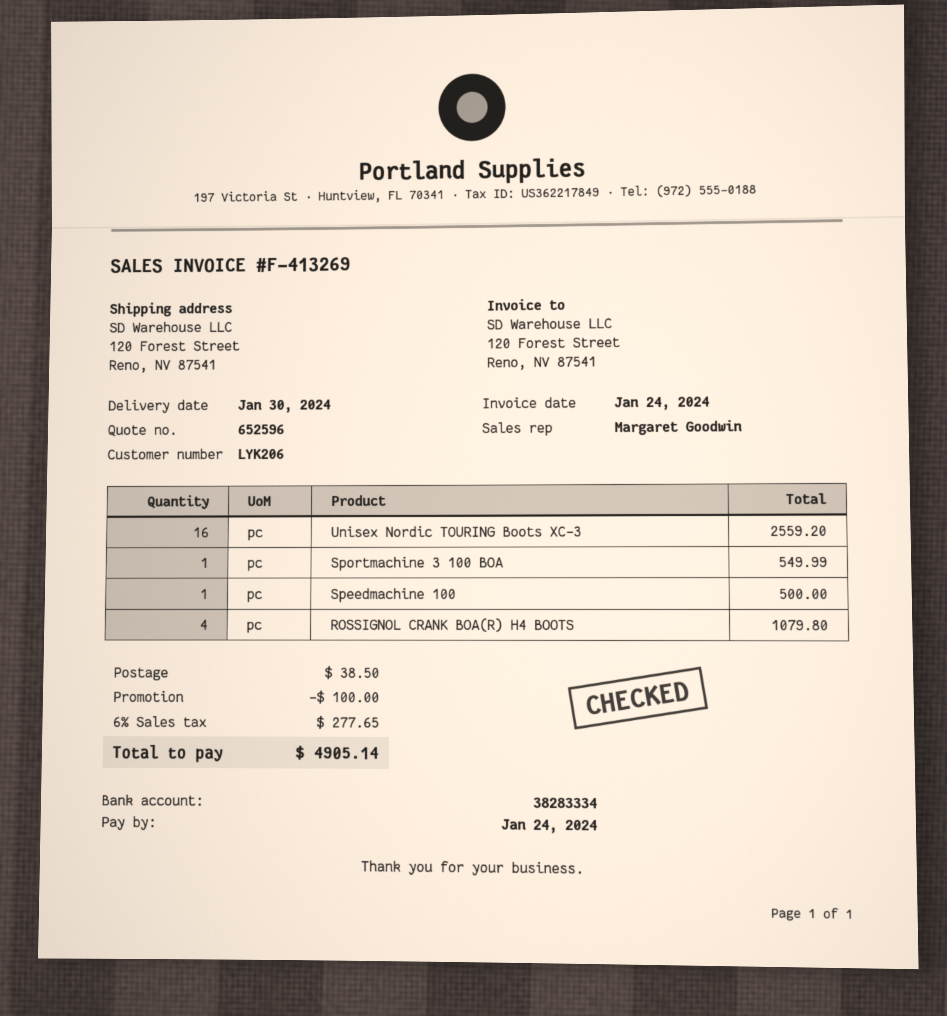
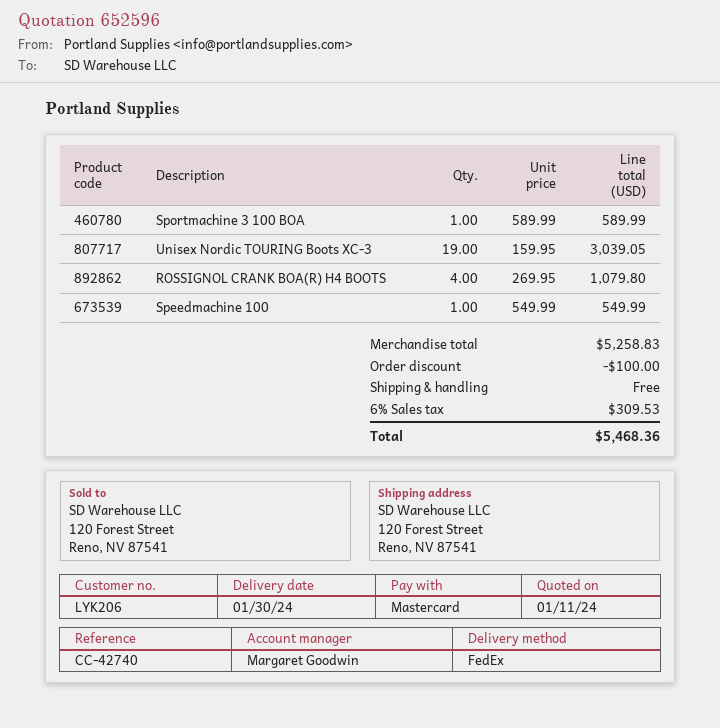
Unisex Nordic TOURING Boots XC-3: 16 for 2559.20 -> 19 for 3039.05
Sportmachine 3 100 BOA: 1 for 549.99 -> 1 for 589.99
Speedmachine 100: 1 for 500.00 -> 1 for 549.99
shipping: 38.50 -> 0.00
tax: 6% = 277.65 -> 6% = 309.53
total: 4905.14 -> 5468.36

